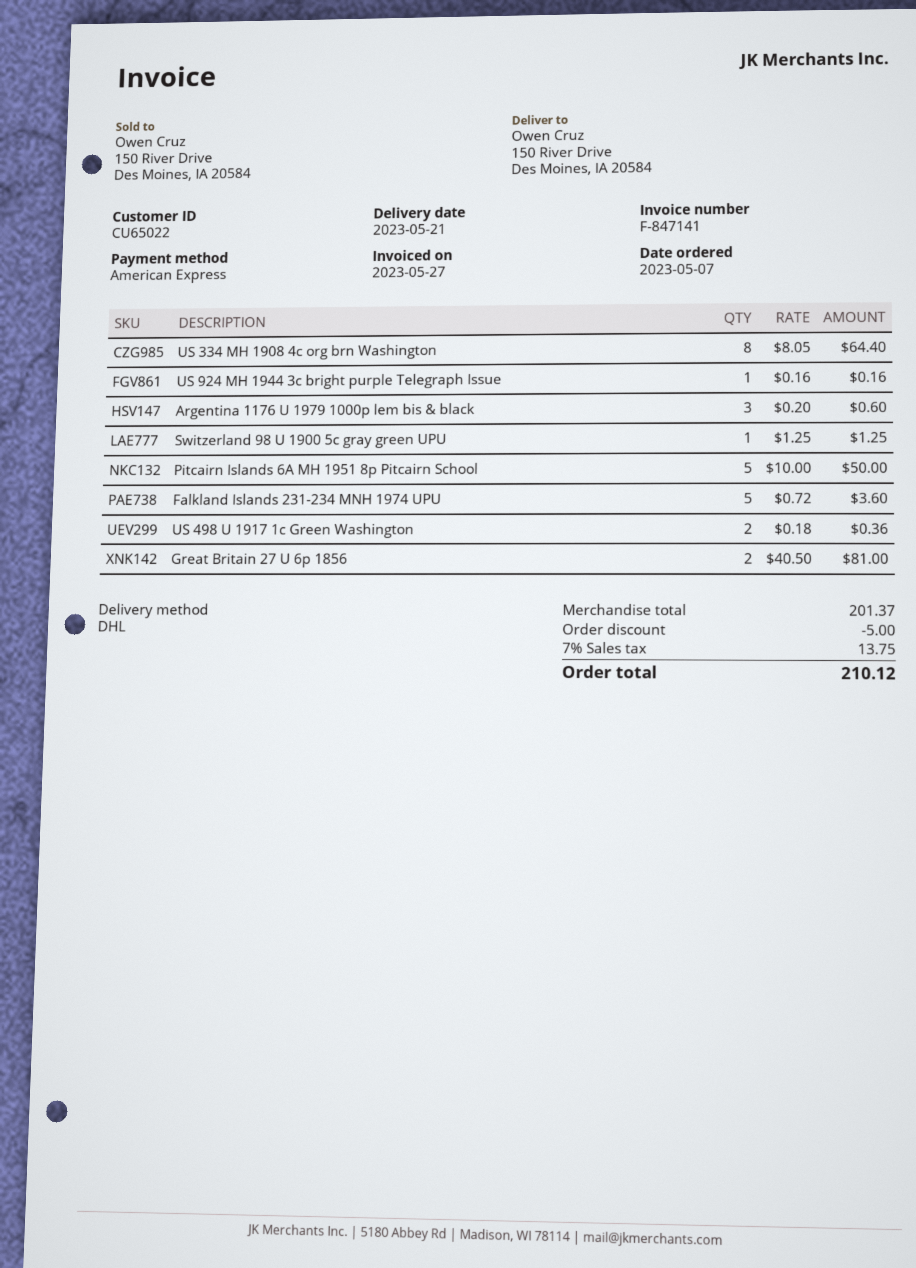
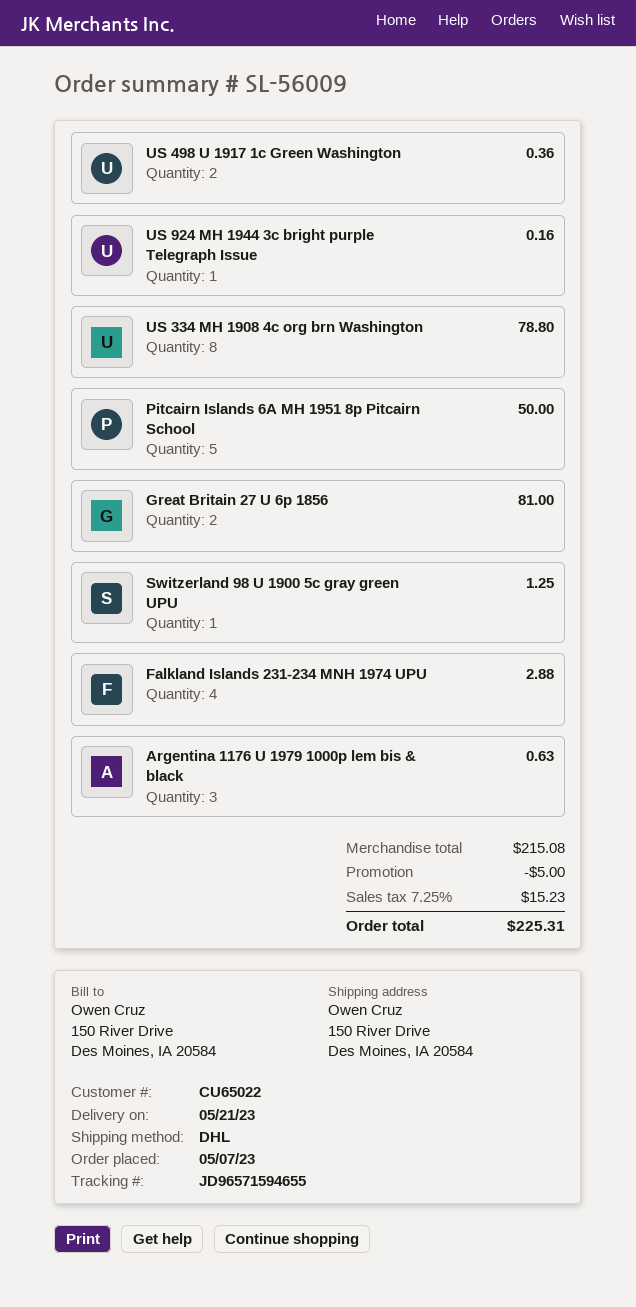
US 334 MH 1908 4c org brn Washington: 8 for 64.40 -> 8 for 78.80
Argentina 1176 U 1979 1000p lem bis & black: 3 for 0.60 -> 3 for 0.63
Falkland Islands 231-234 MNH 1974 UPU: 5 for 3.60 -> 4 for 2.88
subtotal: 201.37 -> 215.08
tax: 7% = 13.75 -> 7.25% = 15.23
total: 210.12 -> 225.31

